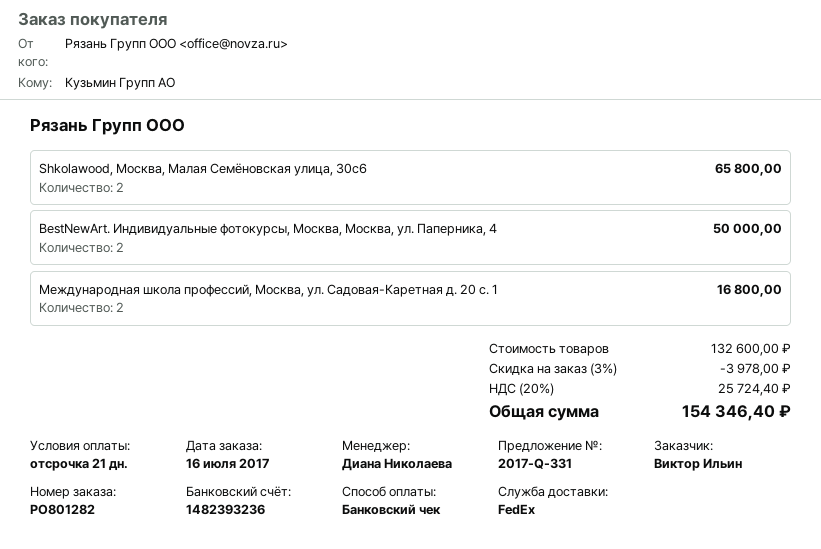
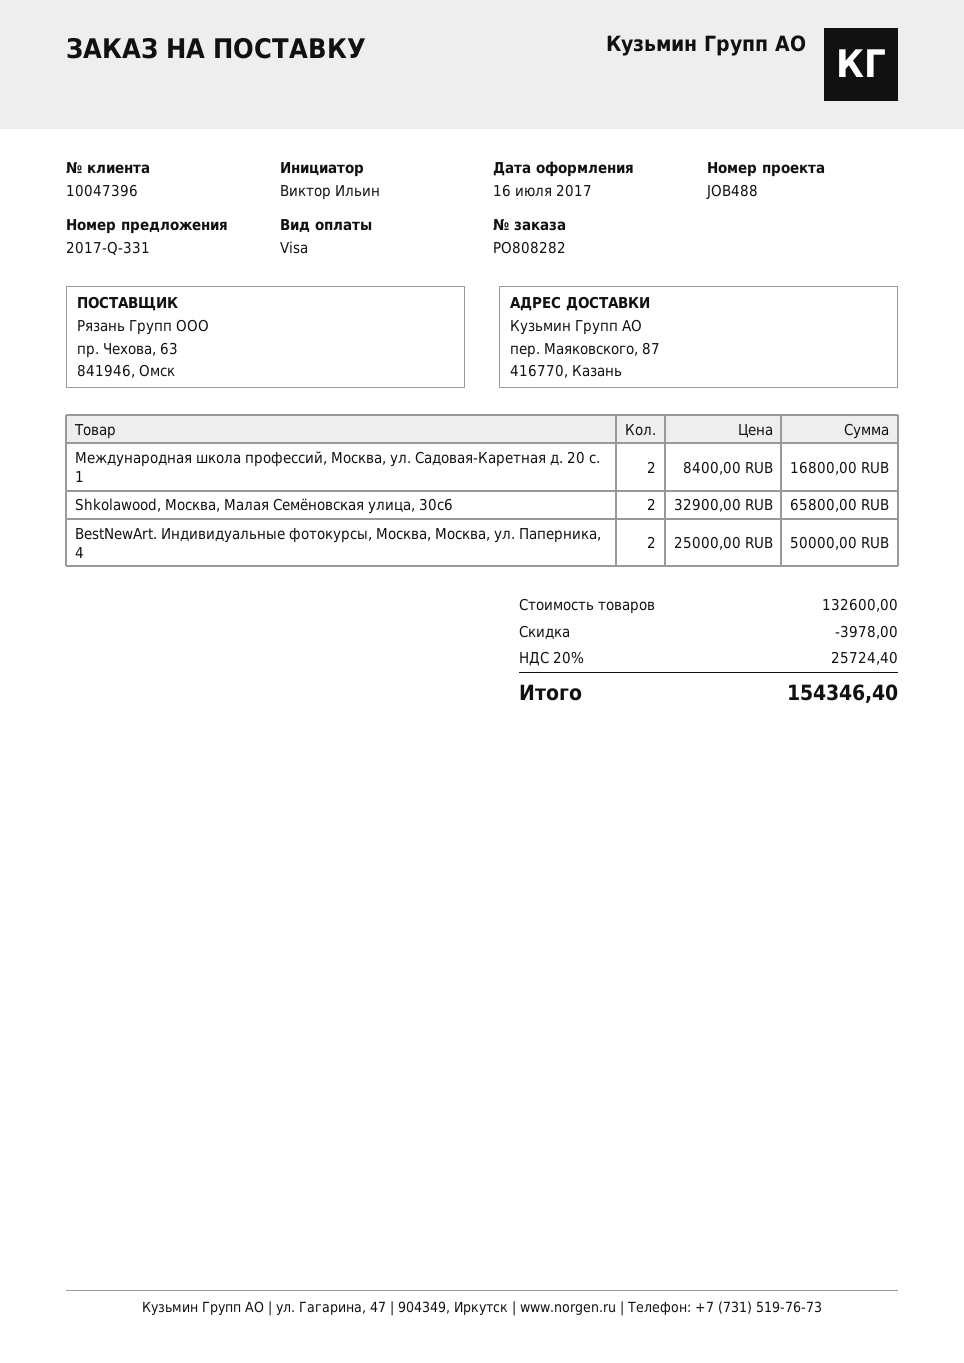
order number: PO801282 -> PO808282
payment method: cheque -> Visa

